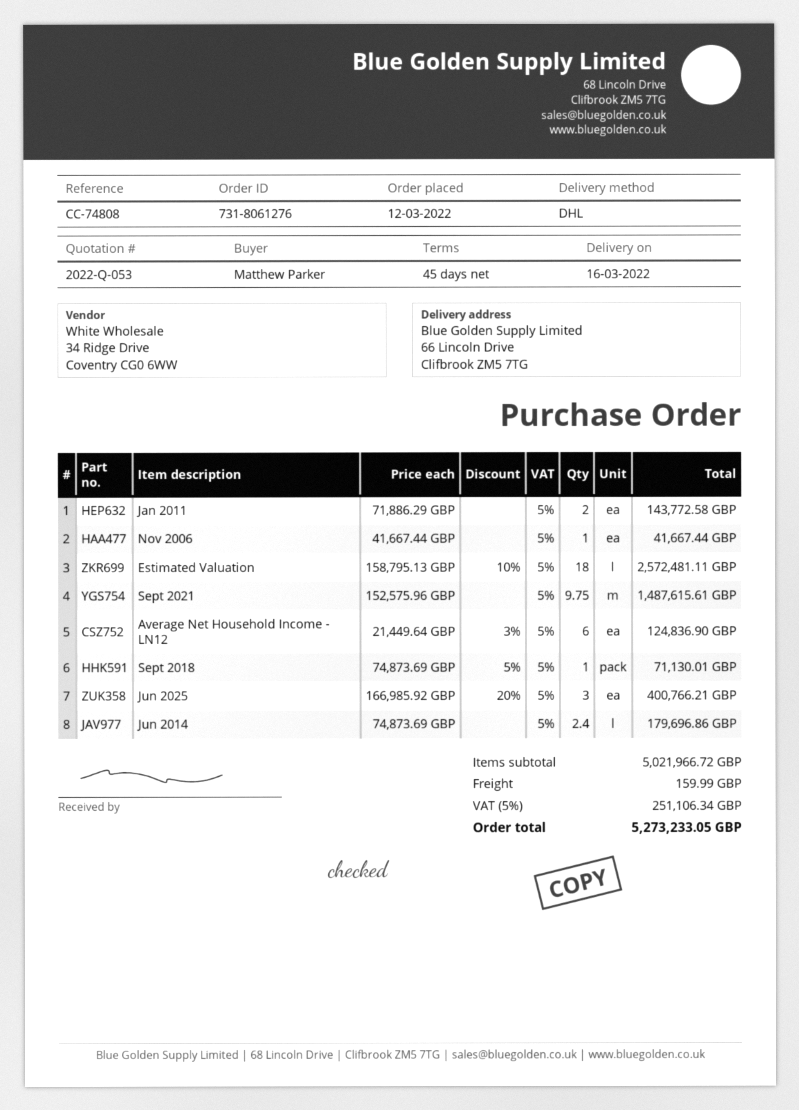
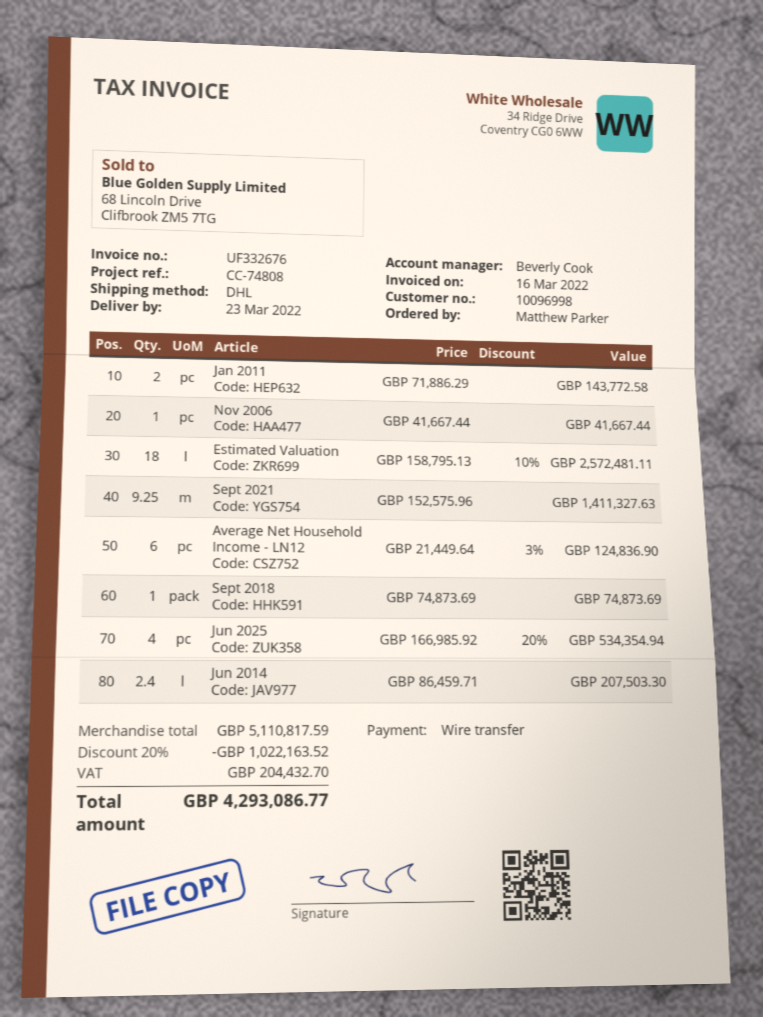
delivery date: 2022-03-16 -> 2022-03-23
Sept 2021: 9.75 x 152575.96 = 1487615.61 -> 9.25 x 152575.96 = 1411327.63
Sept 2018: 1 x 74873.69 - 5% = 71130.01 -> 1 x 74873.69 = 74873.69
Jun 2025: 3 x 166985.92 - 20% = 400766.21 -> 4 x 166985.92 - 20% = 534354.94
Jun 2014: 2.4 x 74873.69 = 179696.86 -> 2.4 x 86459.71 = 207503.30
subtotal: 5021966.72 -> 5110817.59
discount: none -> 20% = 1022163.52
shipping: 159.99 -> none
tax: 251106.34 -> 204432.70
total: 5273233.05 -> 4293086.77

